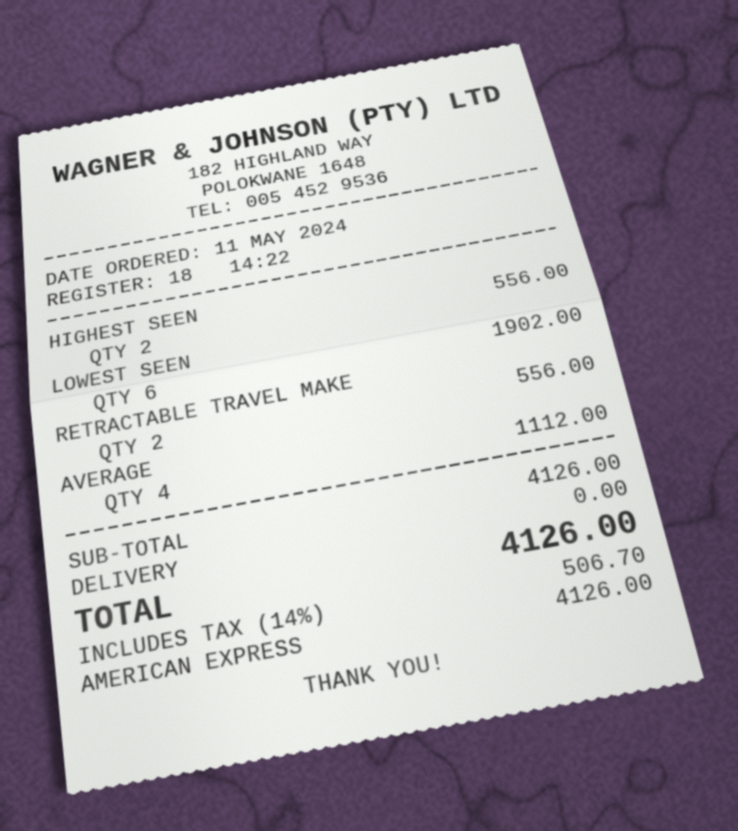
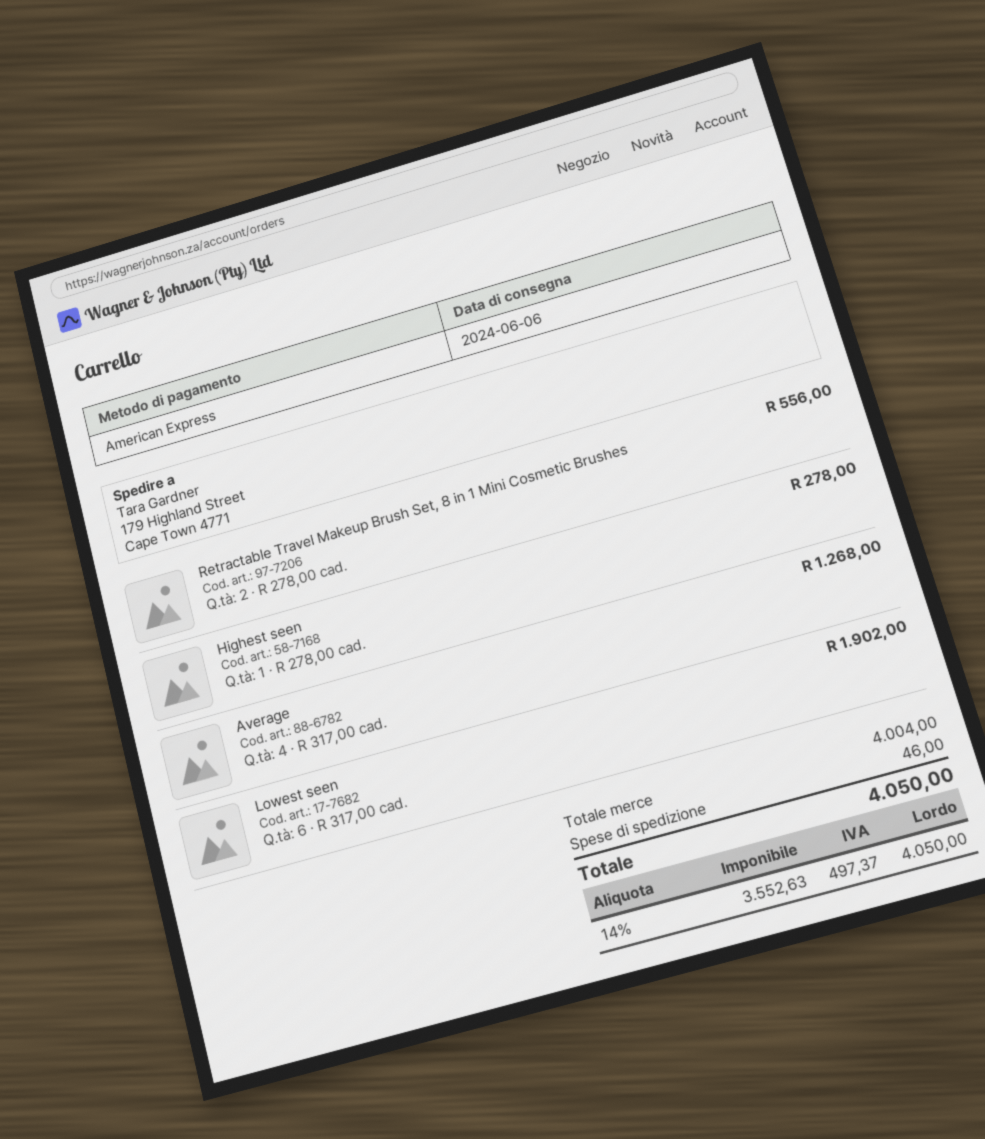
HIGHEST SEEN: 2 for 556.00 -> 1 for 278.00
AVERAGE: 4 for 1112.00 -> 4 for 1268.00
subtotal: 4126.00 -> 4004.00
shipping: 0.00 -> 46.00
tax: 14% = 506.70 -> 14% = 497.37
total: 4126.00 -> 4050.00

